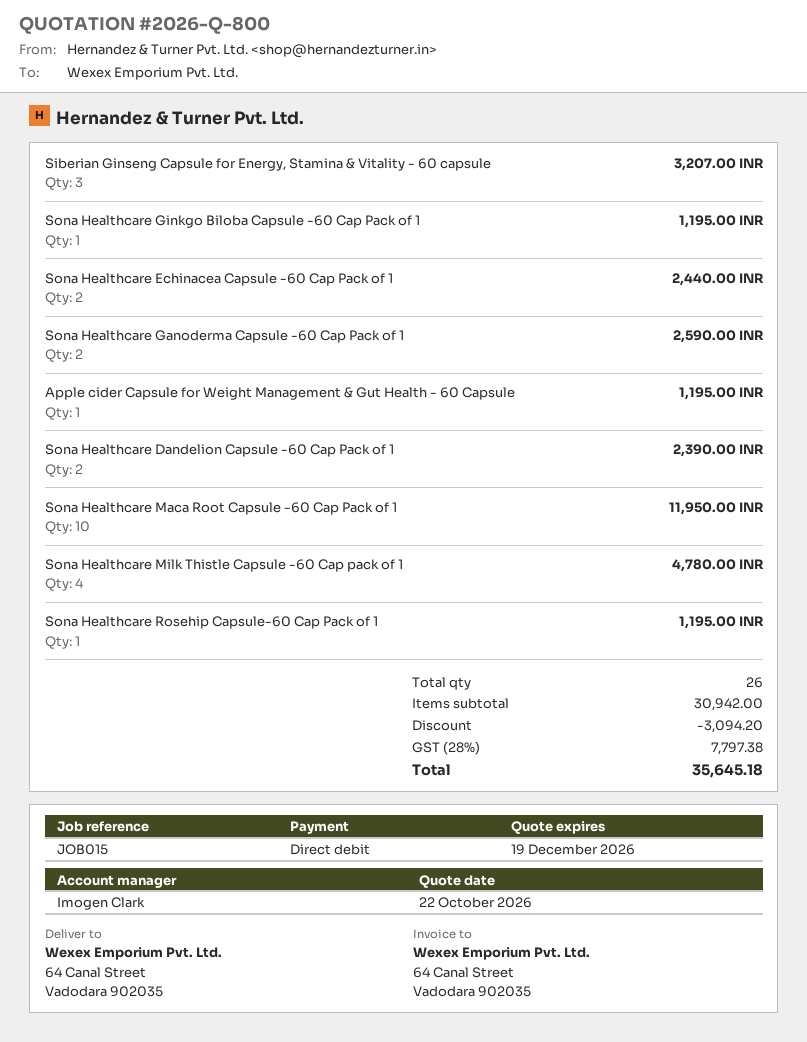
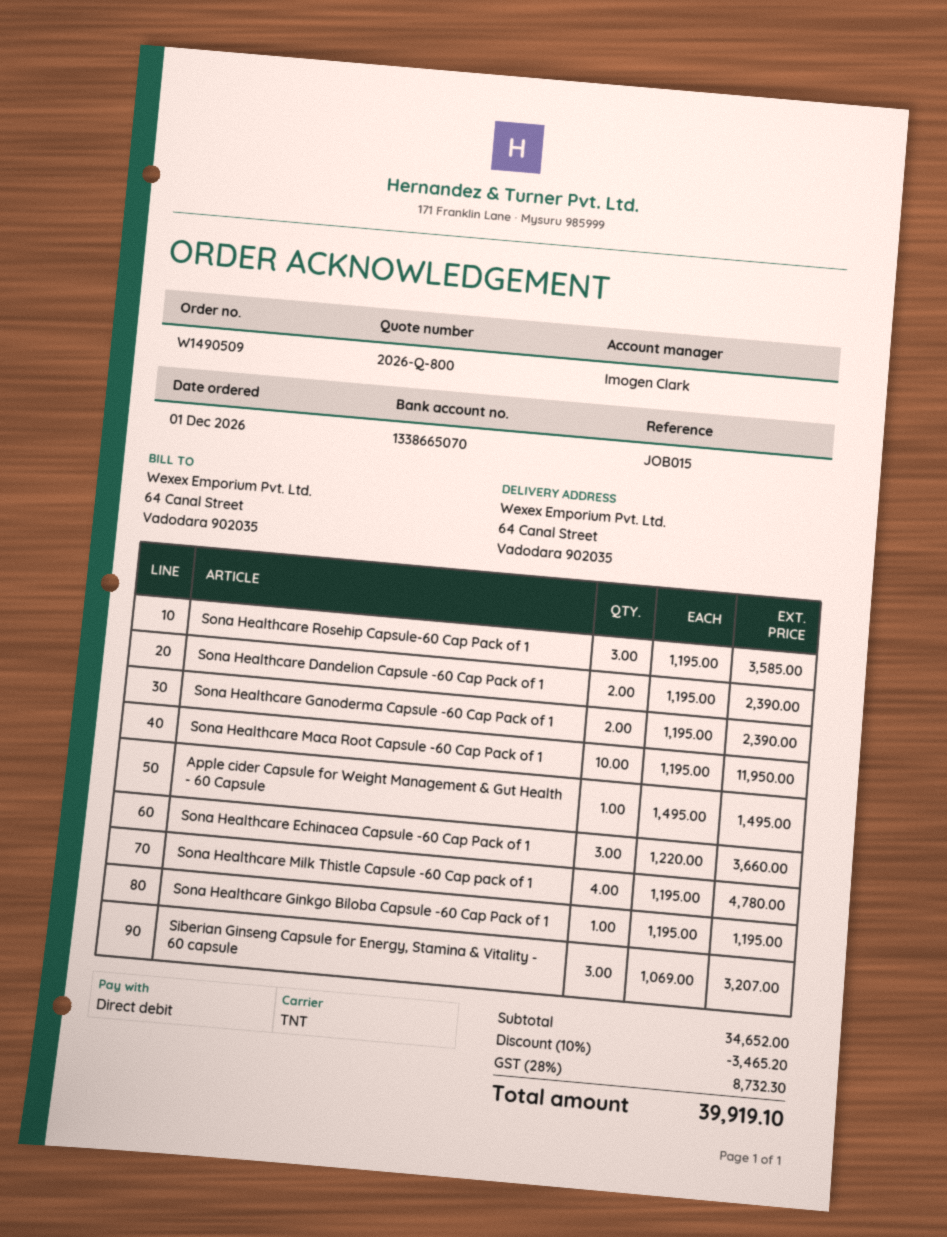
Sona Healthcare Echinacea Capsule -60 Cap Pack of 1: 2 for 2440.00 -> 3 for 3660.00
Sona Healthcare Ganoderma Capsule -60 Cap Pack of 1: 2 for 2590.00 -> 2 for 2390.00
Apple cider Capsule for Weight Management & Gut Health - 60 Capsule: 1 for 1195.00 -> 1 for 1495.00
Sona Healthcare Rosehip Capsule-60 Cap Pack of 1: 1 for 1195.00 -> 3 for 3585.00
subtotal: 30942.00 -> 34652.00
discount: 3094.20 -> 3465.20
tax: 28% = 7797.38 -> 28% = 8732.30
total: 35645.18 -> 39919.10

